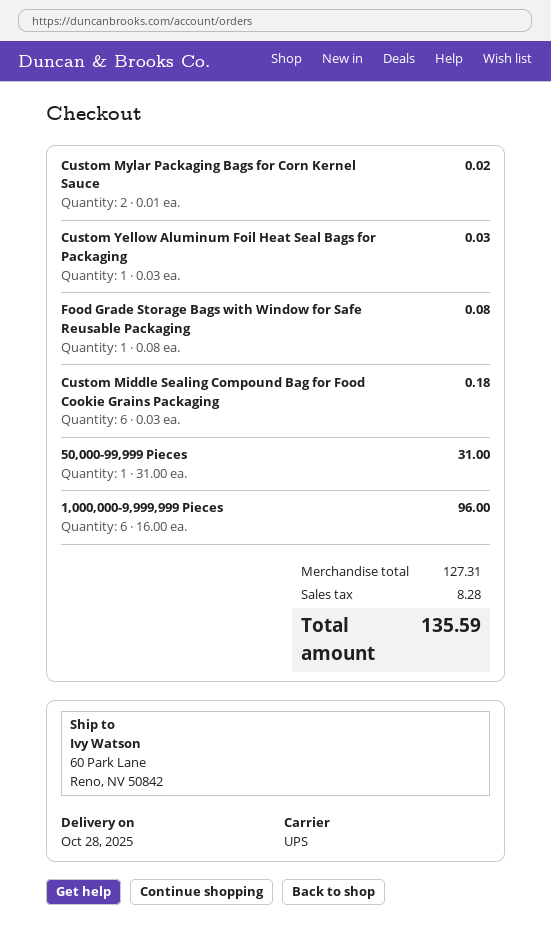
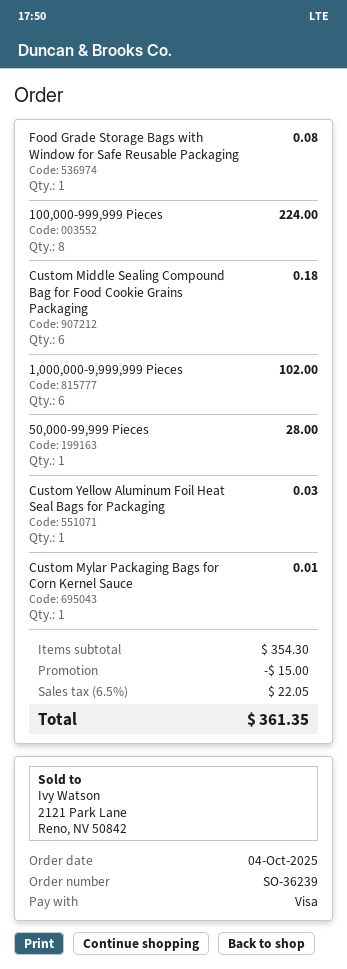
Custom Mylar Packaging Bags for Corn Kernel Sauce: 2 for 0.02 -> 1 for 0.01
50,000-99,999 Pieces: 1 for 31.00 -> 1 for 28.00
1,000,000-9,999,999 Pieces: 6 for 96.00 -> 6 for 102.00
100,000-999,999 Pieces: none -> 8 for 224.00
subtotal: 127.31 -> 354.30
discount: none -> 15.00
tax: 8.28 -> 22.05
total: 135.59 -> 361.35

